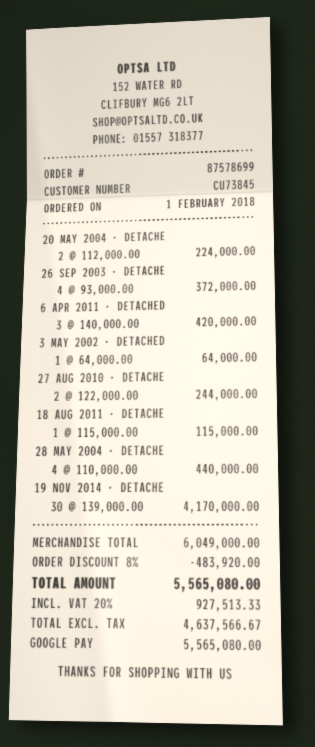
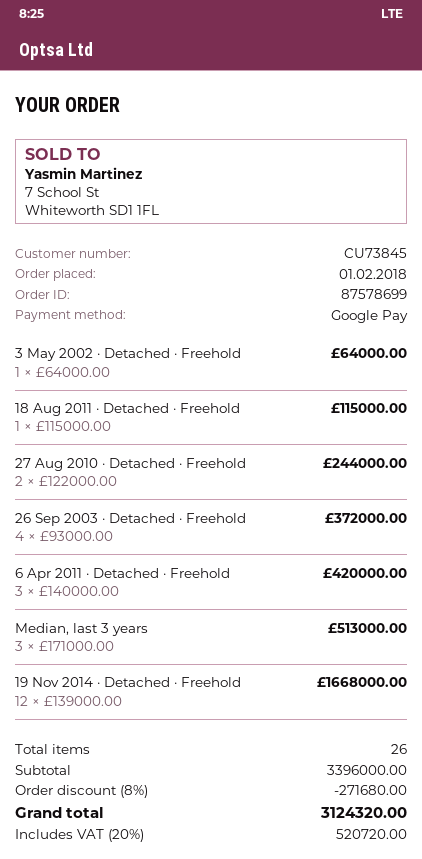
20 MAY 2004 · DETACHE: 2 x 112000.00 = 224000.00 -> none
28 MAY 2004 · DETACHE: 4 x 110000.00 = 440000.00 -> none
19 NOV 2014 · DETACHE: 30 x 139000.00 = 4170000.00 -> 12 x 139000.00 = 1668000.00
Median, last 3 years: none -> 3 x 171000.00 = 513000.00
subtotal: 6049000.00 -> 3396000.00
discount: 8% = 483920.00 -> 8% = 271680.00
tax: 20% = 927513.33 -> 20% = 520720.00
total: 5565080.00 -> 3124320.00

